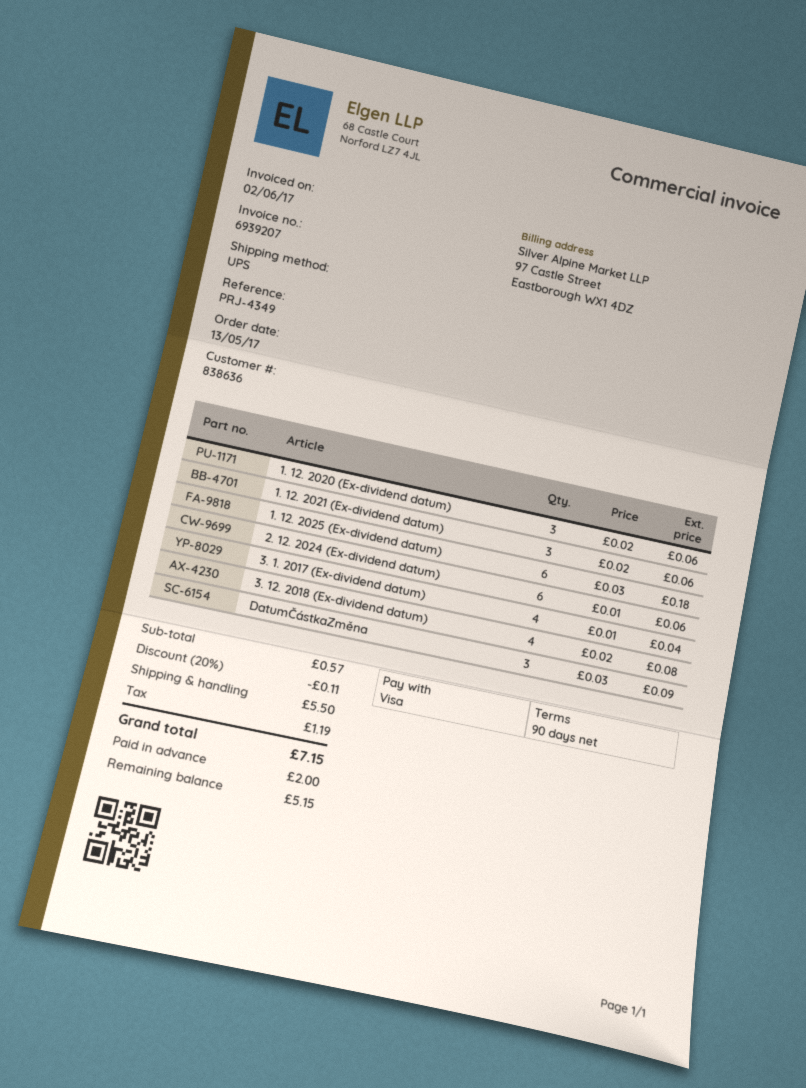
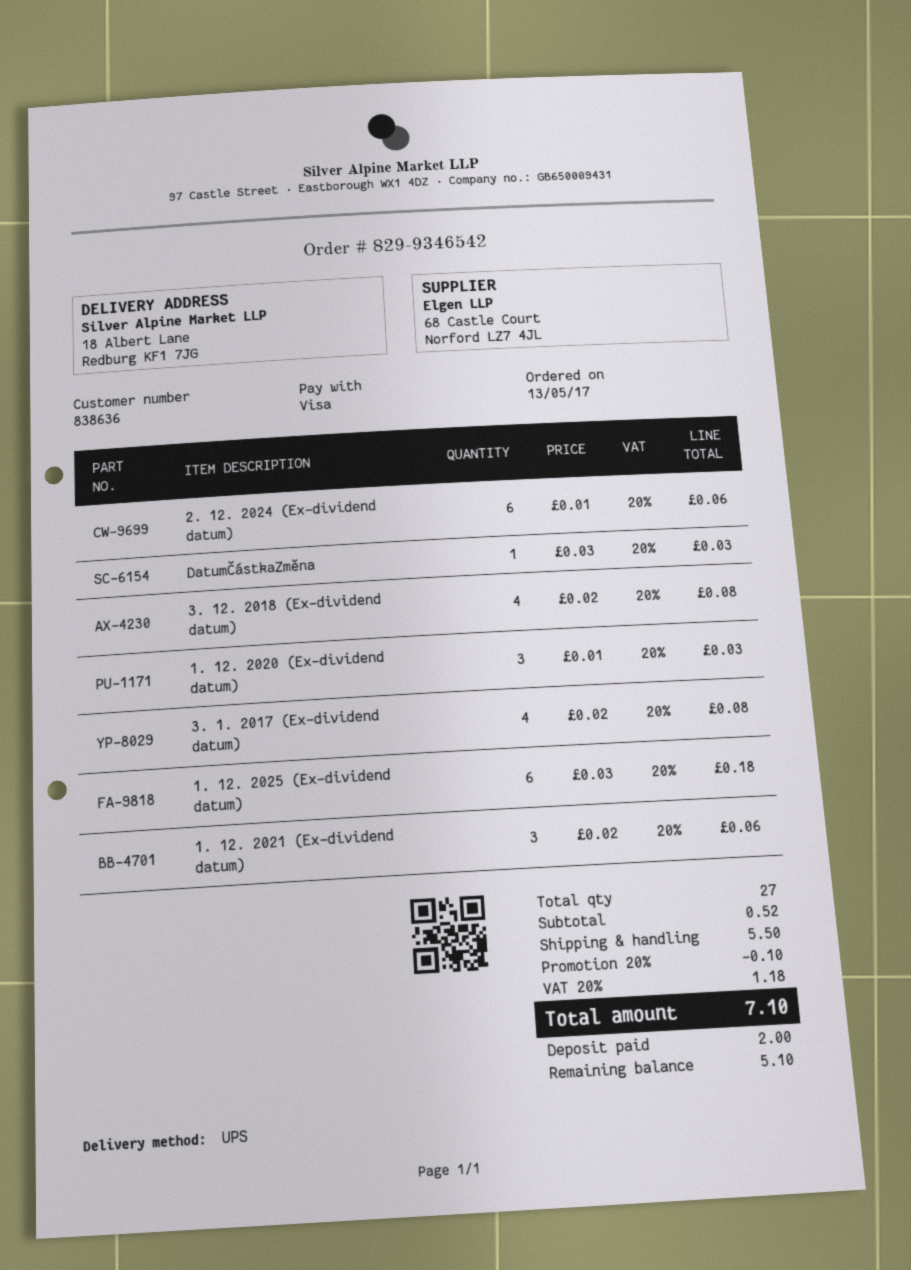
1. 12. 2020 (Ex-dividend datum): 3 x 0.02 = 0.06 -> 3 x 0.01 = 0.03
3. 1. 2017 (Ex-dividend datum): 4 x 0.01 = 0.04 -> 4 x 0.02 = 0.08
DatumČástkaZměna: 3 x 0.03 = 0.09 -> 1 x 0.03 = 0.03
subtotal: 0.57 -> 0.52
discount: 20% = 0.11 -> 20% = 0.10
tax: 1.19 -> 1.18
total: 7.15 -> 7.10
balance: 5.15 -> 5.10

